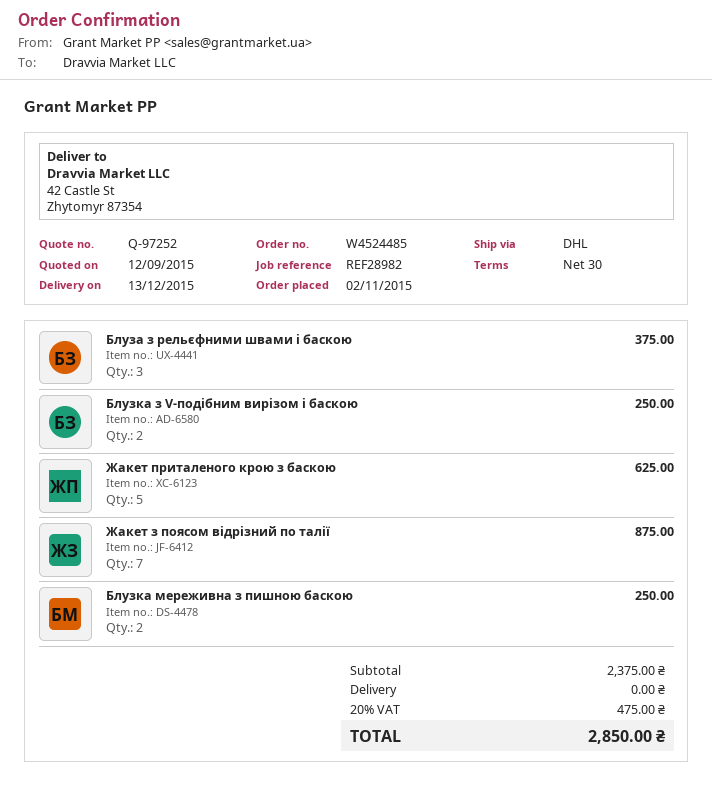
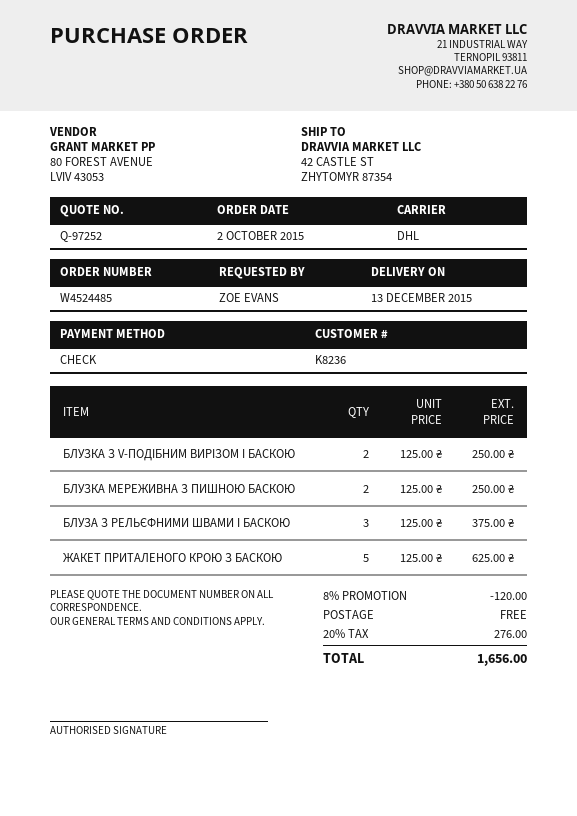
order date: 2015-11-02 -> 2015-10-02
Жакет з поясом відрізний по талії: 7 for 875.00 -> none
discount: none -> 8% = 120.00
tax: 20% = 475.00 -> 20% = 276.00
total: 2850.00 -> 1656.00

